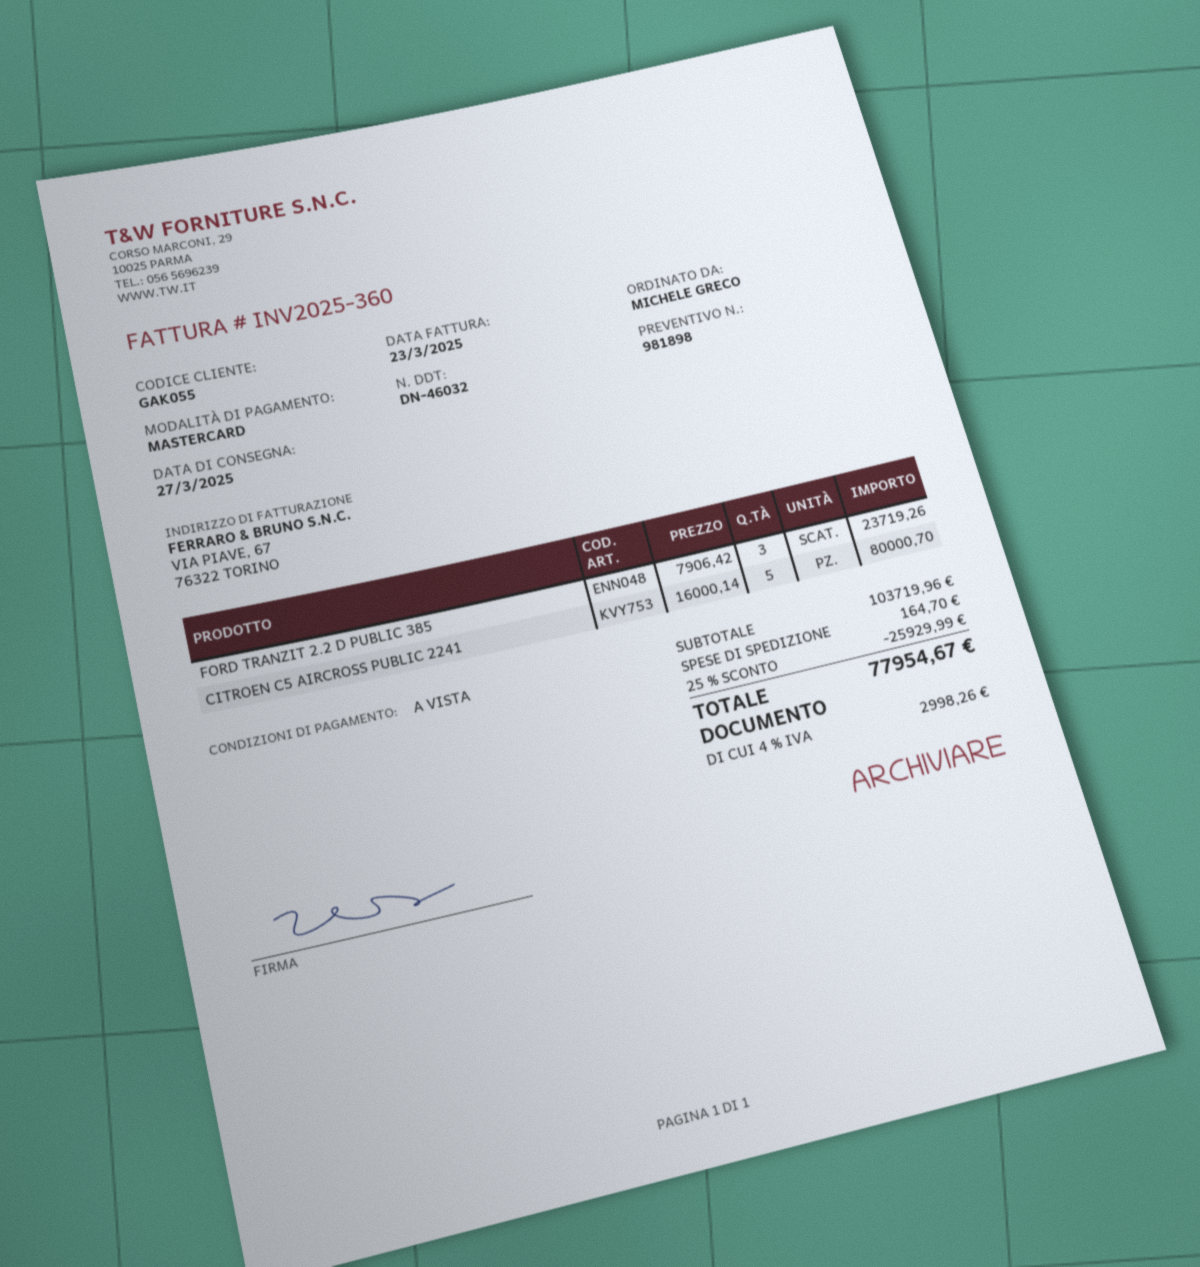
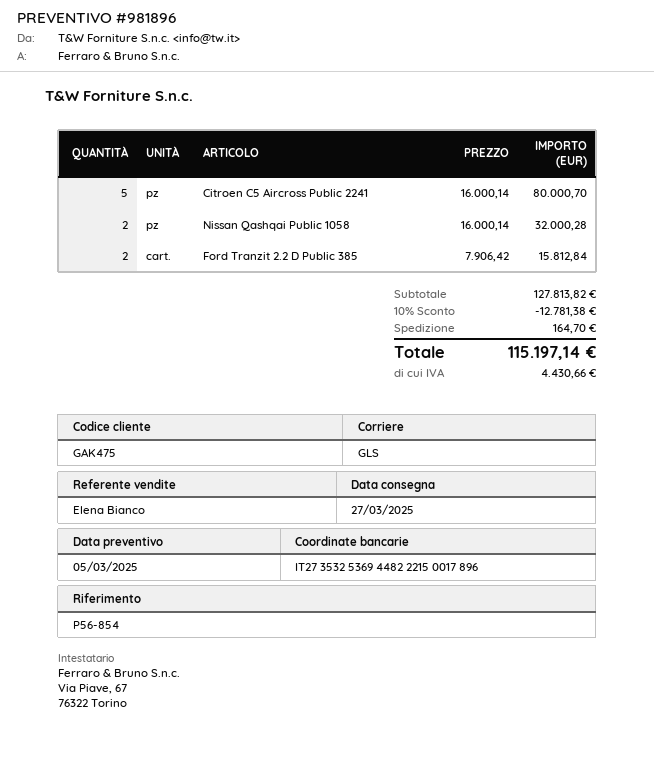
quote number: 981898 -> 981896
customer number: GAK055 -> GAK475
FORD TRANZIT 2.2 D PUBLIC 385: 3 x 7906.42 = 23719.26 -> 2 x 7906.42 = 15812.84
Nissan Qashqai Public 1058: none -> 2 x 16000.14 = 32000.28
subtotal: 103719.96 -> 127813.82
discount: 25% = 25929.99 -> 10% = 12781.38
tax: 2998.26 -> 4430.66
total: 77954.67 -> 115197.14

